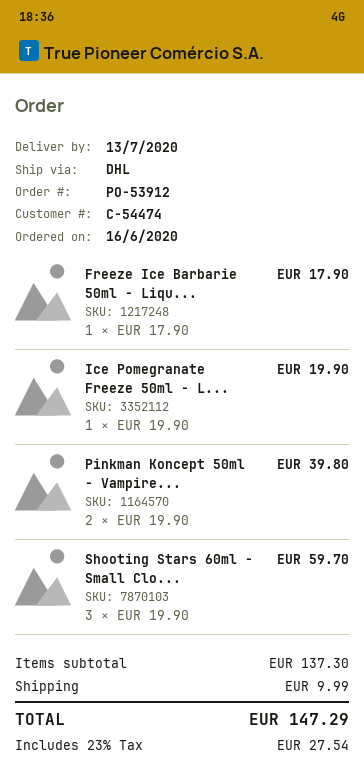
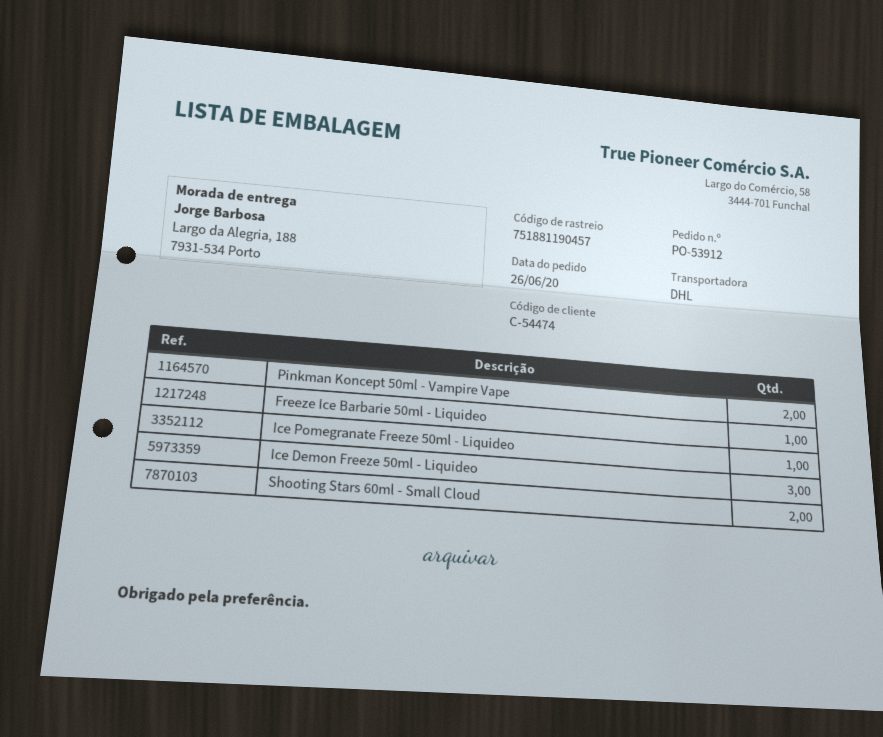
order date: 2020-06-16 -> 2020-06-26
Shooting Stars 60ml - Small Clo...: 3 -> 2
Ice Demon Freeze 50ml - Liquideo: none -> 3

